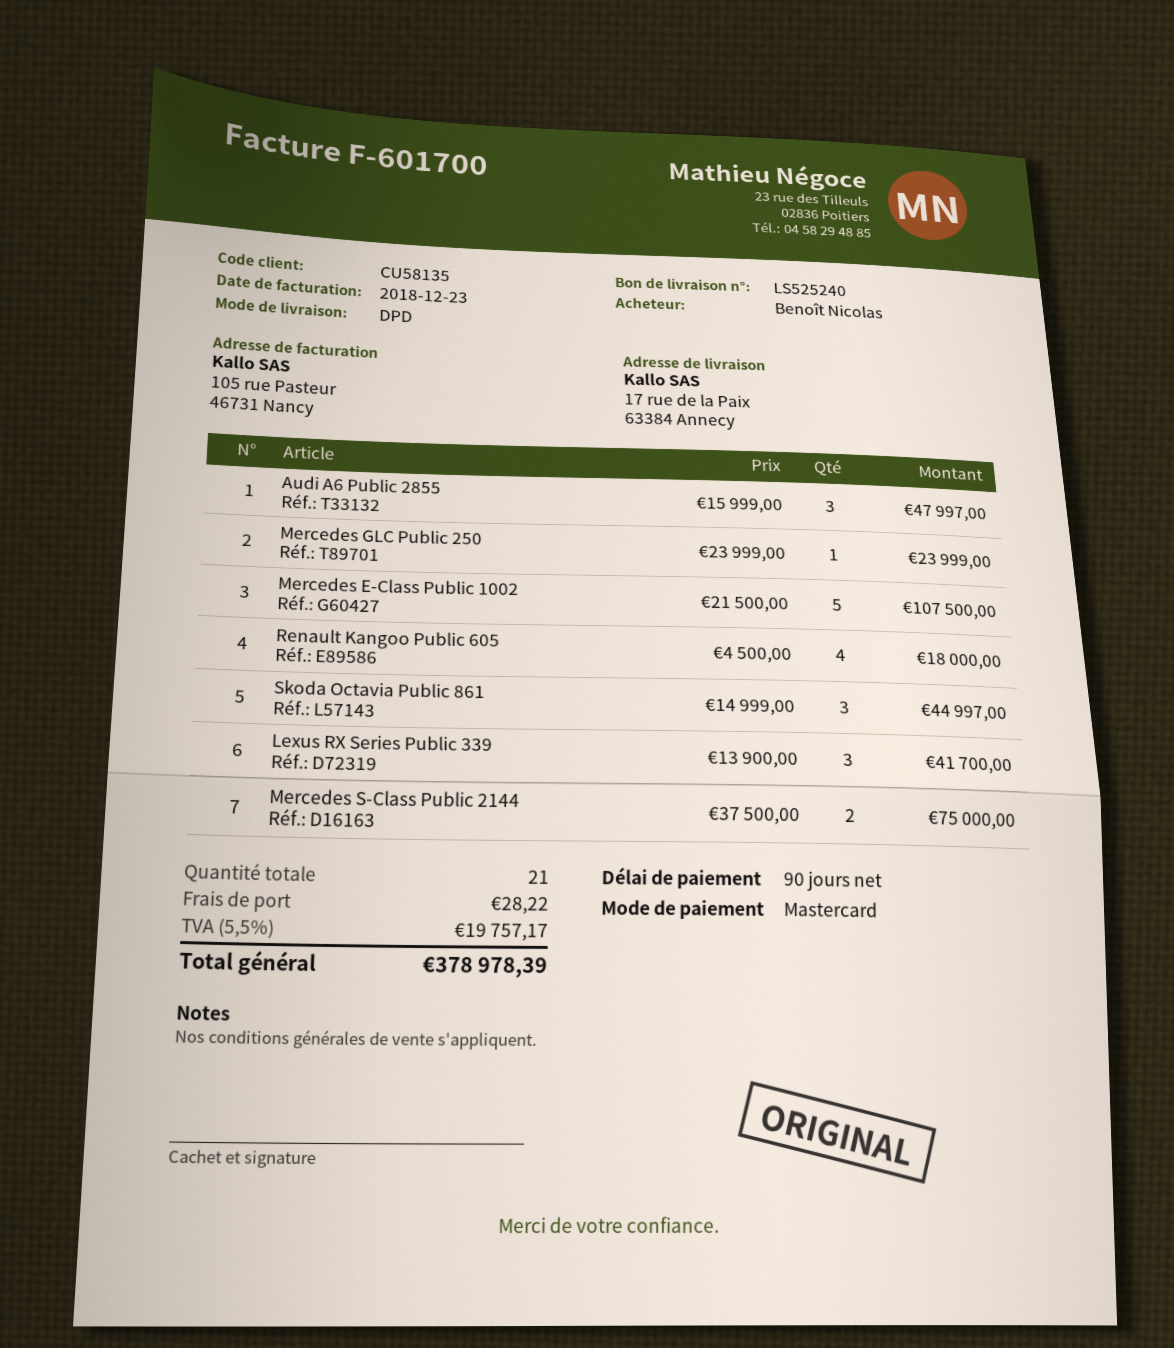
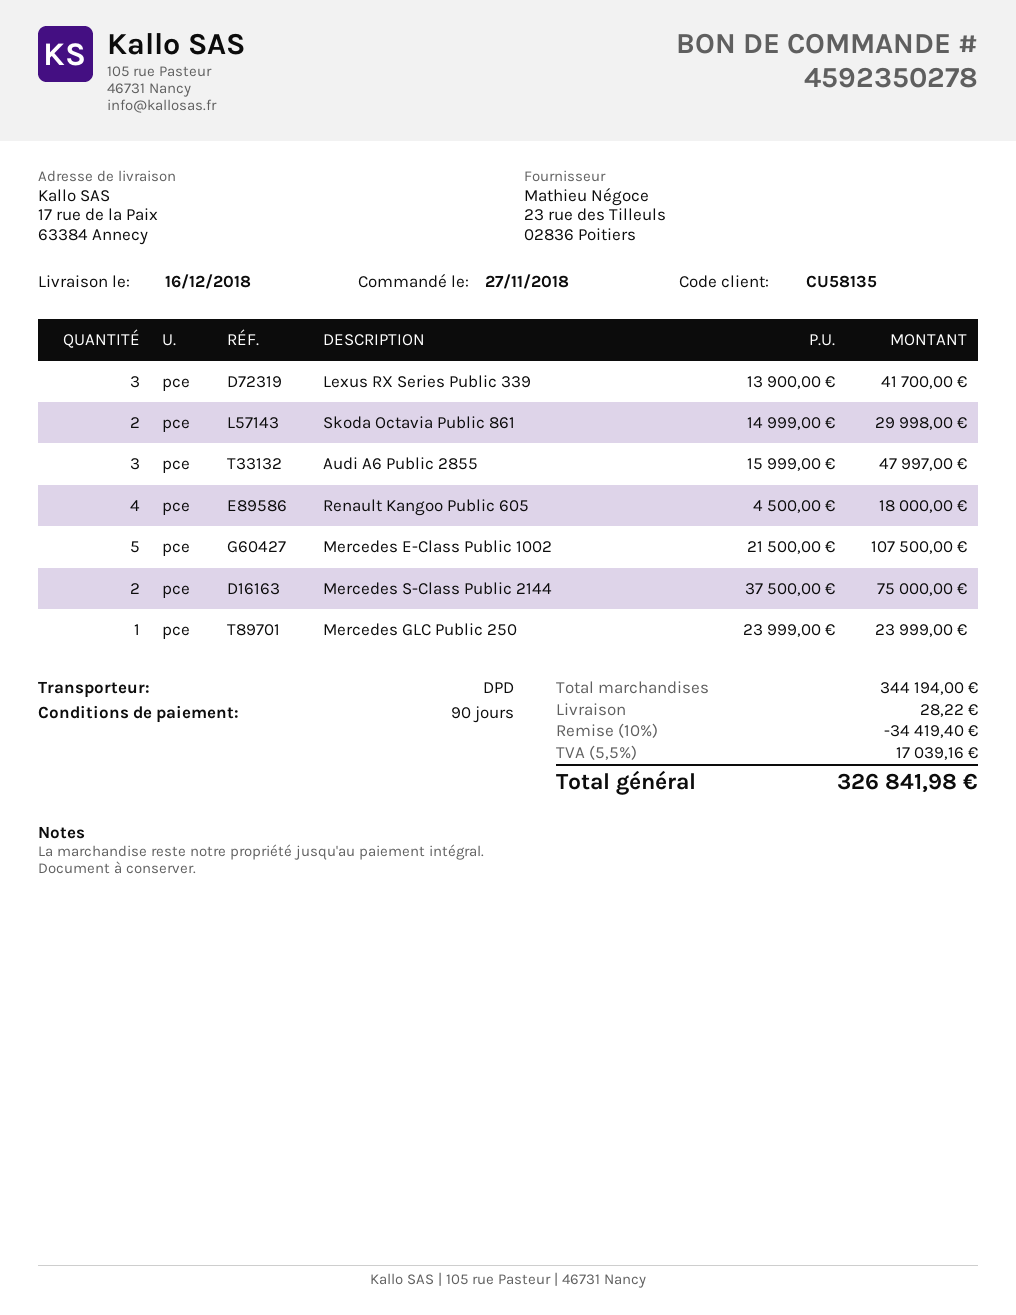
Skoda Octavia Public 861: 3 x 14999.00 = 44997.00 -> 2 x 14999.00 = 29998.00
discount: none -> 10% = 34419.40
tax: 5.5% = 19757.17 -> 5.5% = 17039.16
total: 378978.39 -> 326841.98

